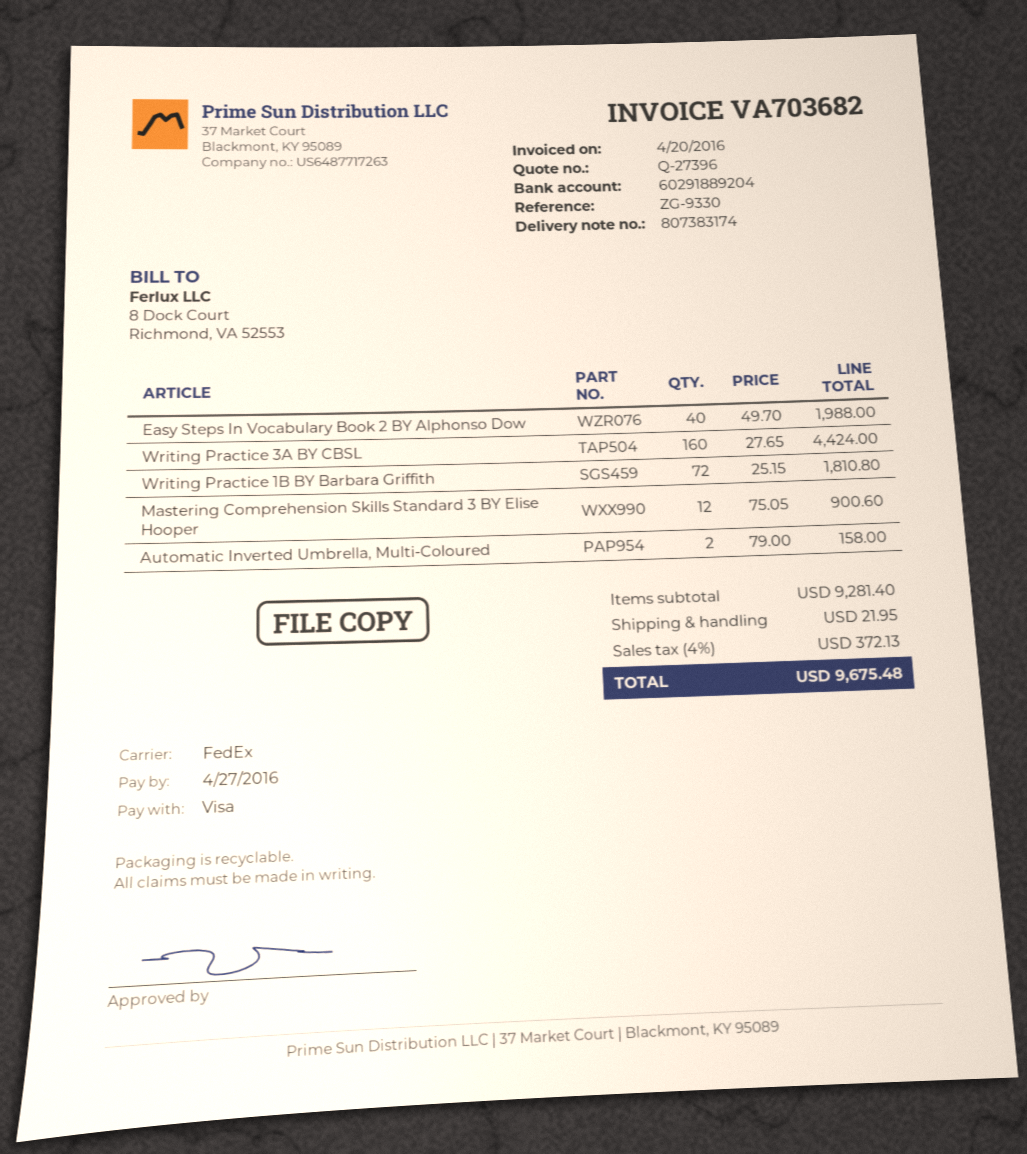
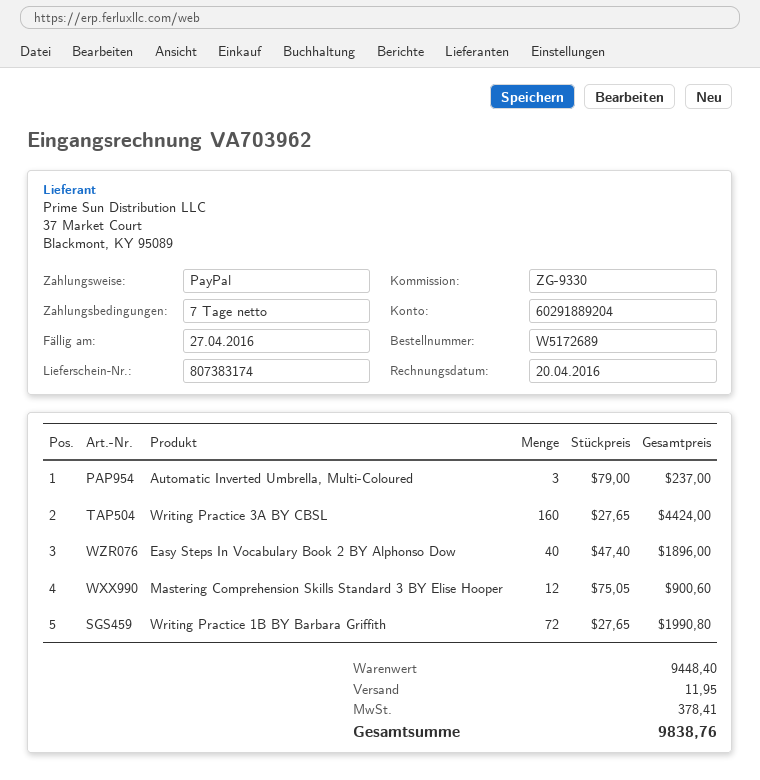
invoice number: VA703682 -> VA703962
payment method: Visa -> PayPal
Easy Steps In Vocabulary Book 2 BY Alphonso Dow: 40 x 49.70 = 1988.00 -> 40 x 47.40 = 1896.00
Writing Practice 1B BY Barbara Griffith: 72 x 25.15 = 1810.80 -> 72 x 27.65 = 1990.80
Automatic Inverted Umbrella, Multi-Coloured: 2 x 79.00 = 158.00 -> 3 x 79.00 = 237.00
subtotal: 9281.40 -> 9448.40
shipping: 21.95 -> 11.95
tax: 372.13 -> 378.41
total: 9675.48 -> 9838.76

